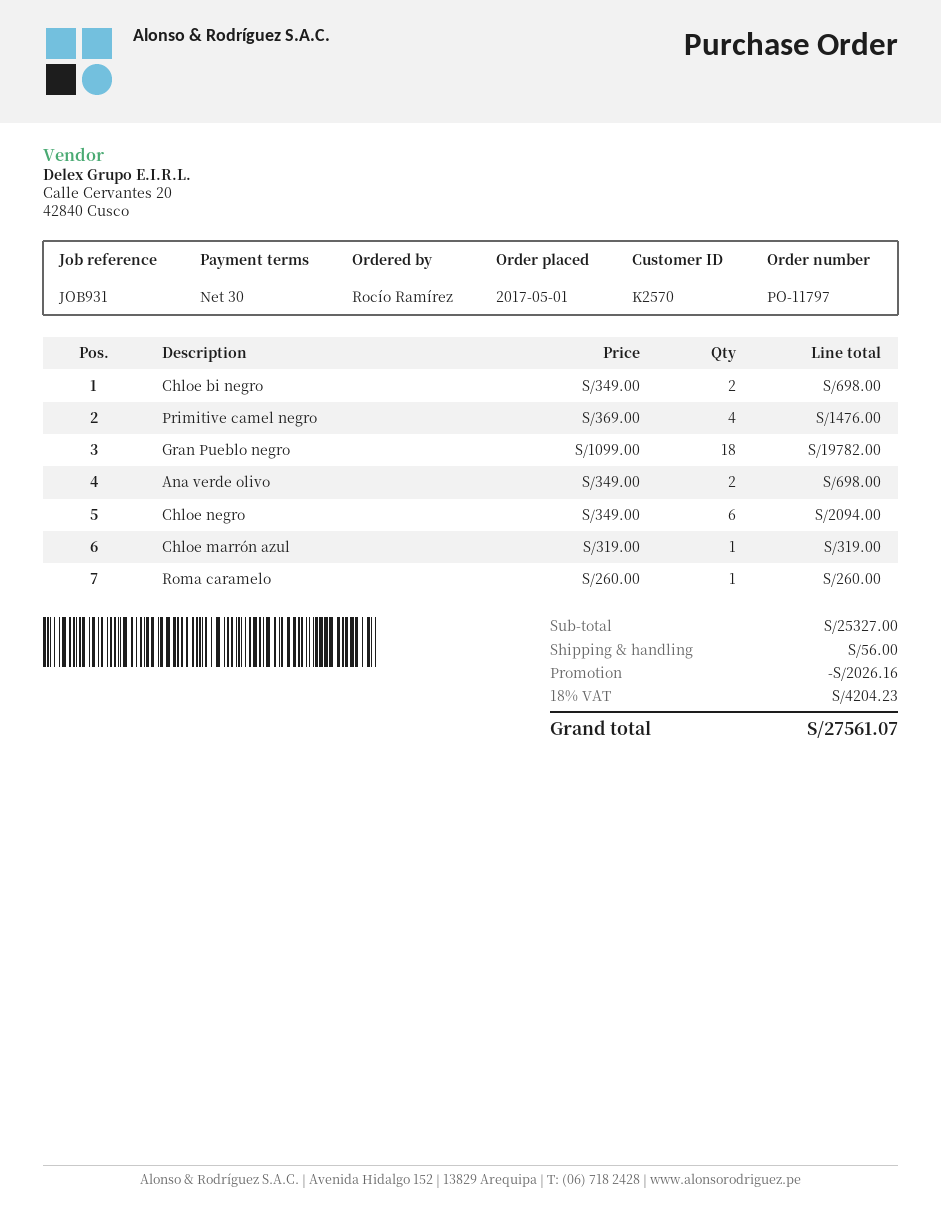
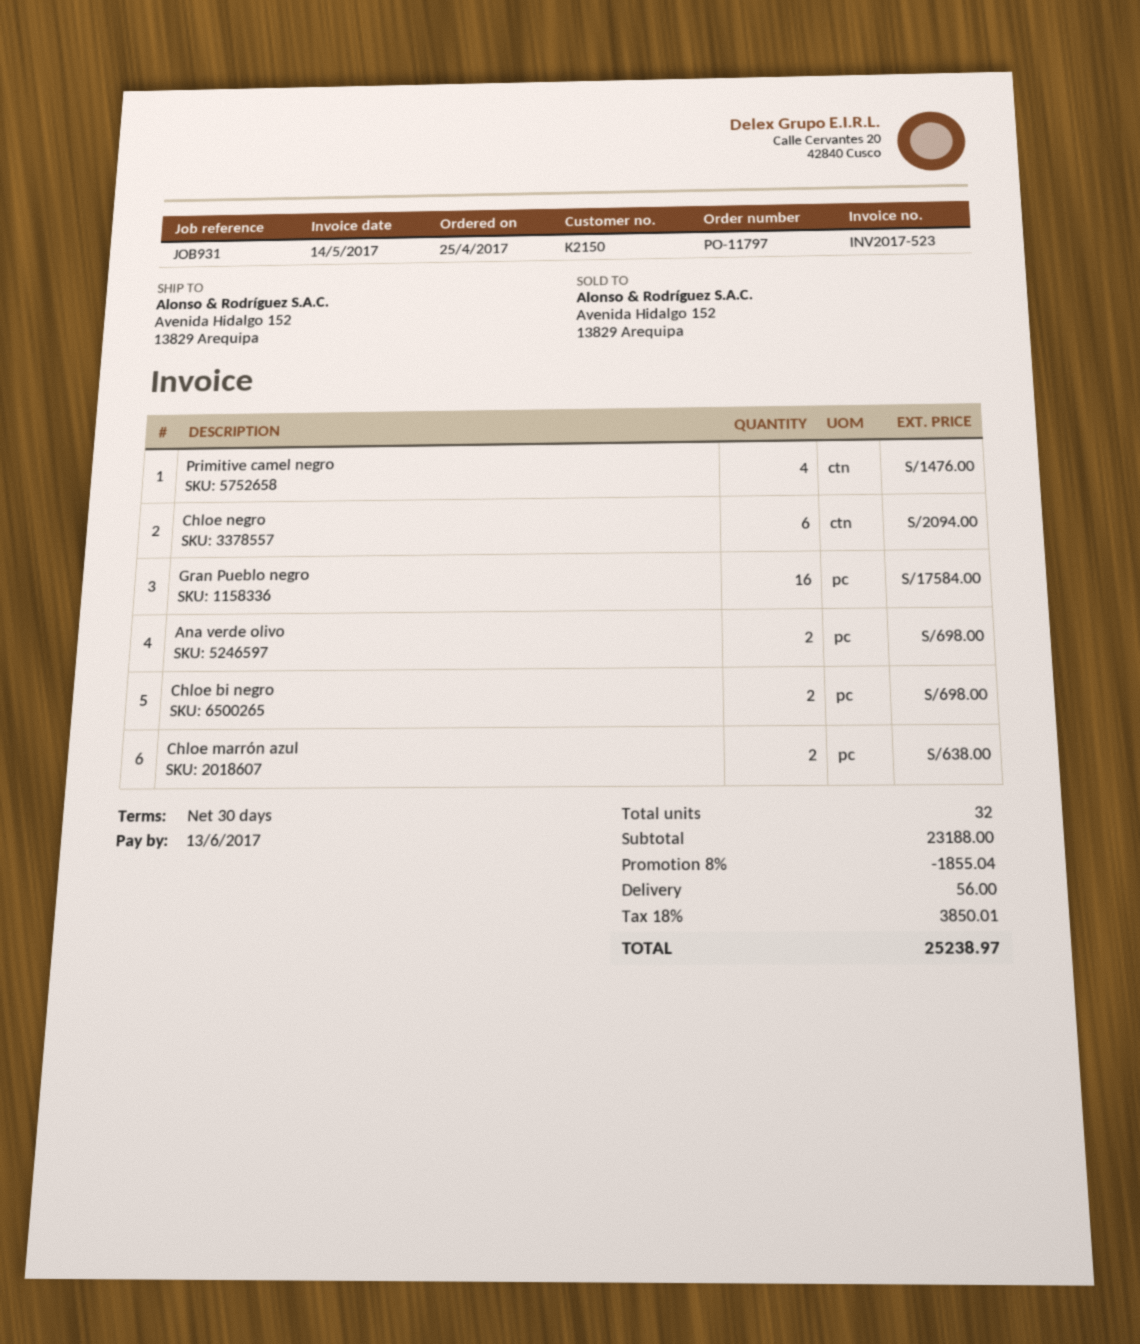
order date: 2017-05-01 -> 2017-04-25
customer number: K2570 -> K2150
Gran Pueblo negro: 18 for 19782.00 -> 16 for 17584.00
Chloe marrón azul: 1 for 319.00 -> 2 for 638.00
Roma caramelo: 1 for 260.00 -> none
subtotal: 25327.00 -> 23188.00
discount: 2026.16 -> 1855.04
tax: 18% = 4204.23 -> 18% = 3850.01
total: 27561.07 -> 25238.97

